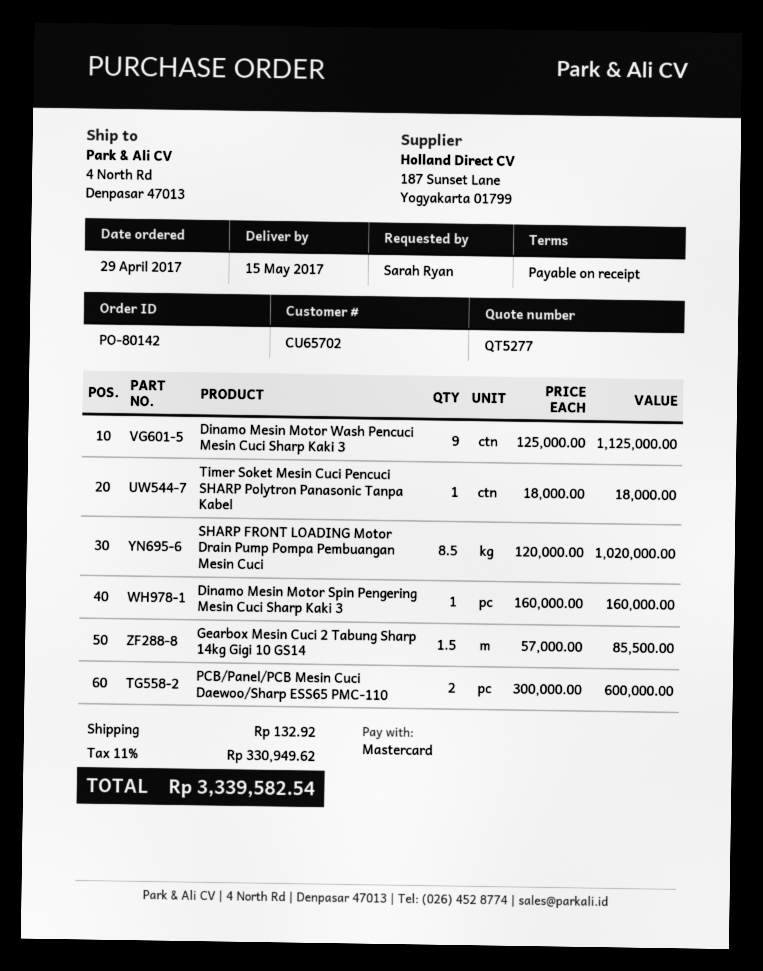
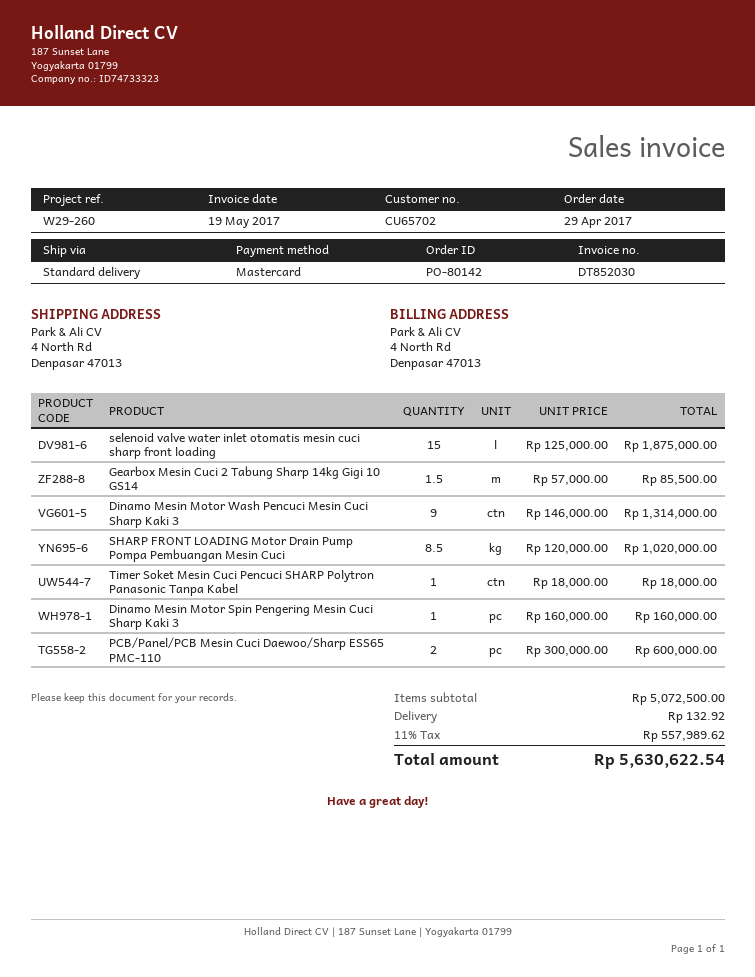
Dinamo Mesin Motor Wash Pencuci Mesin Cuci Sharp Kaki 3: 9 x 125000.00 = 1125000.00 -> 9 x 146000.00 = 1314000.00
selenoid valve water inlet otomatis mesin cuci sharp front loading: none -> 15 x 125000.00 = 1875000.00
tax: 11% = 330949.62 -> 11% = 557989.62
total: 3339582.54 -> 5630622.54

